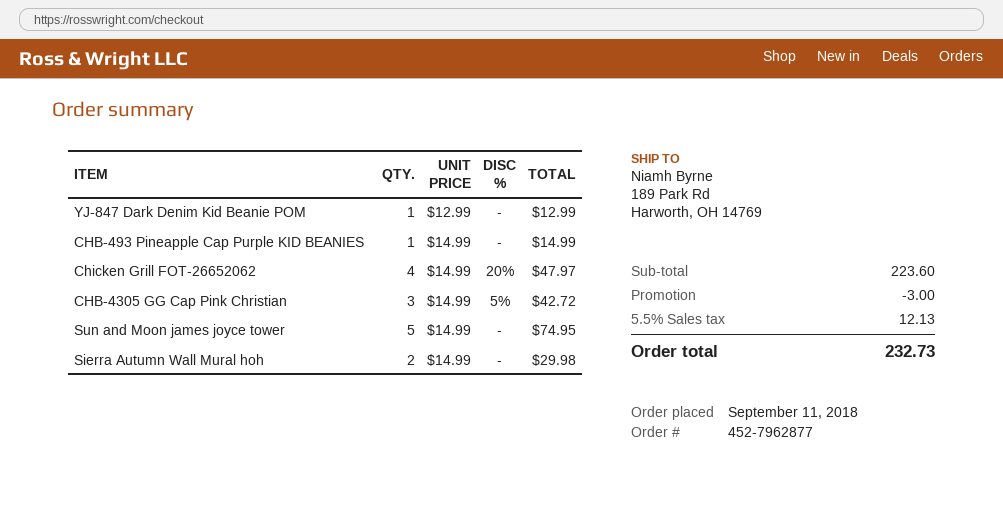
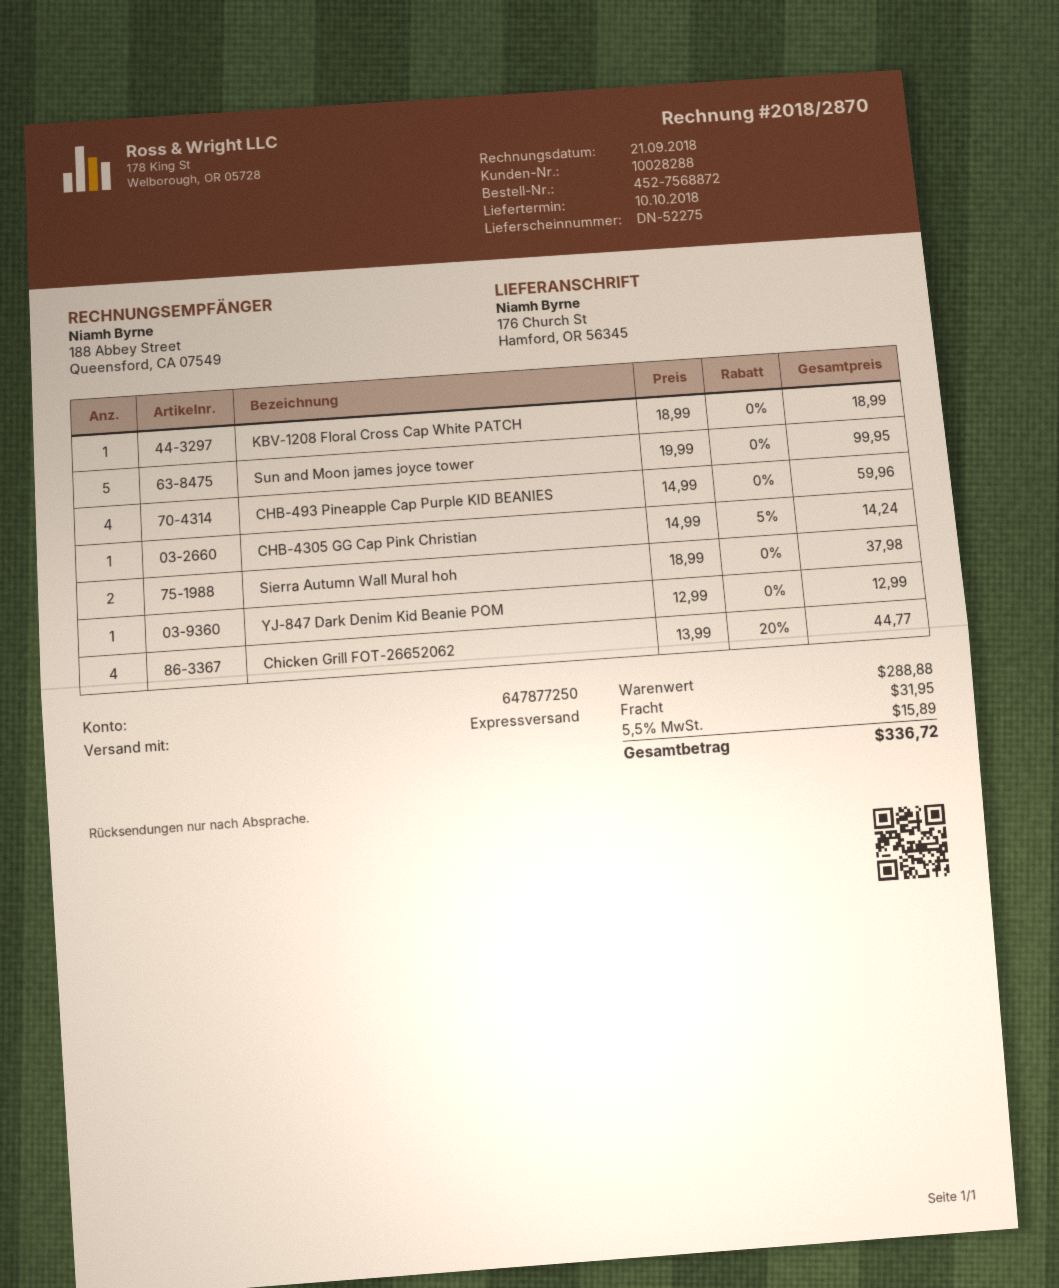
order number: 452-7962877 -> 452-7568872
ship to: 189 Park Rd, Harworth, OH 14769 -> 176 Church St, Hamford, OR 56345
CHB-493 Pineapple Cap Purple KID BEANIES: 1 x 14.99 = 14.99 -> 4 x 14.99 = 59.96
Chicken Grill FOT-26652062: 4 x 14.99 - 20% = 47.97 -> 4 x 13.99 - 20% = 44.77
CHB-4305 GG Cap Pink Christian: 3 x 14.99 - 5% = 42.72 -> 1 x 14.99 - 5% = 14.24
Sun and Moon james joyce tower: 5 x 14.99 = 74.95 -> 5 x 19.99 = 99.95
Sierra Autumn Wall Mural hoh: 2 x 14.99 = 29.98 -> 2 x 18.99 = 37.98
KBV-1208 Floral Cross Cap White PATCH: none -> 1 x 18.99 = 18.99
subtotal: 223.60 -> 288.88
discount: 3.00 -> none
shipping: none -> 31.95
tax: 5.5% = 12.13 -> 5.5% = 15.89
total: 232.73 -> 336.72

